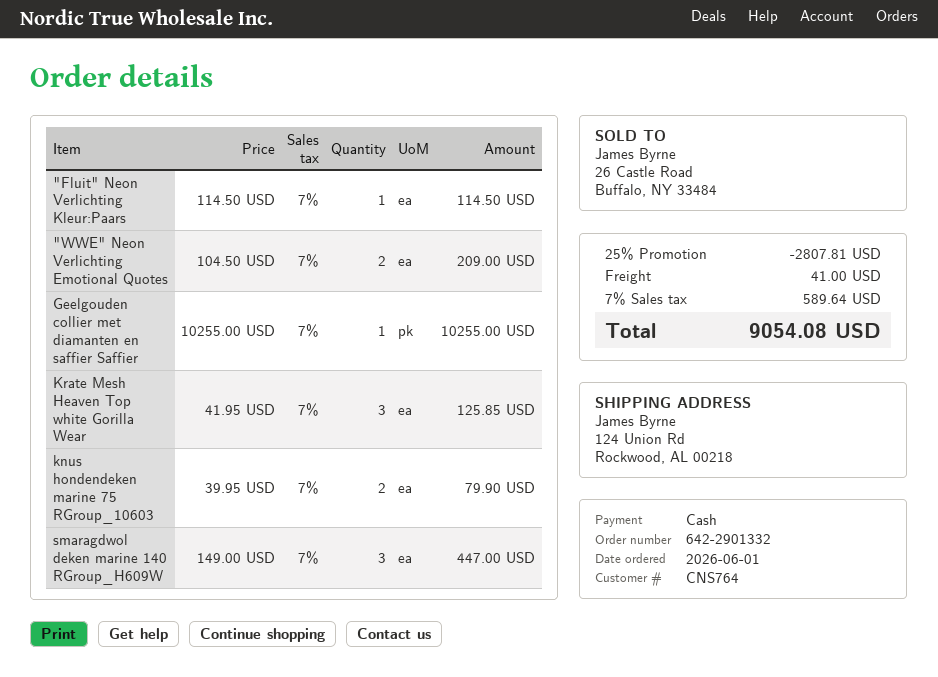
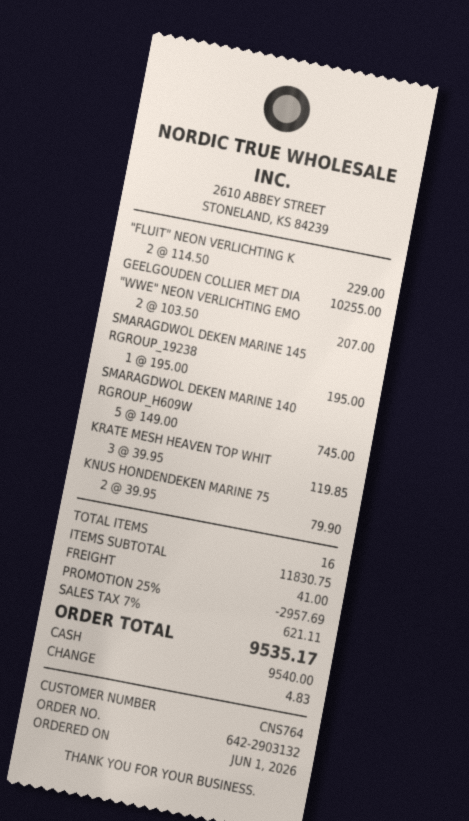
order number: 642-2901332 -> 642-2903132
"Fluit" Neon Verlichting Kleur:Paars: 1 x 114.50 = 114.50 -> 2 x 114.50 = 229.00
"WWE" Neon Verlichting Emotional Quotes: 2 x 104.50 = 209.00 -> 2 x 103.50 = 207.00
Krate Mesh Heaven Top white Gorilla Wear: 3 x 41.95 = 125.85 -> 3 x 39.95 = 119.85
smaragdwol deken marine 140 RGroup_H609W: 3 x 149.00 = 447.00 -> 5 x 149.00 = 745.00
SMARAGDWOL DEKEN MARINE 145 RGROUP_19238: none -> 1 x 195.00 = 195.00
discount: 25% = 2807.81 -> 25% = 2957.69
tax: 7% = 589.64 -> 7% = 621.11
total: 9054.08 -> 9535.17

